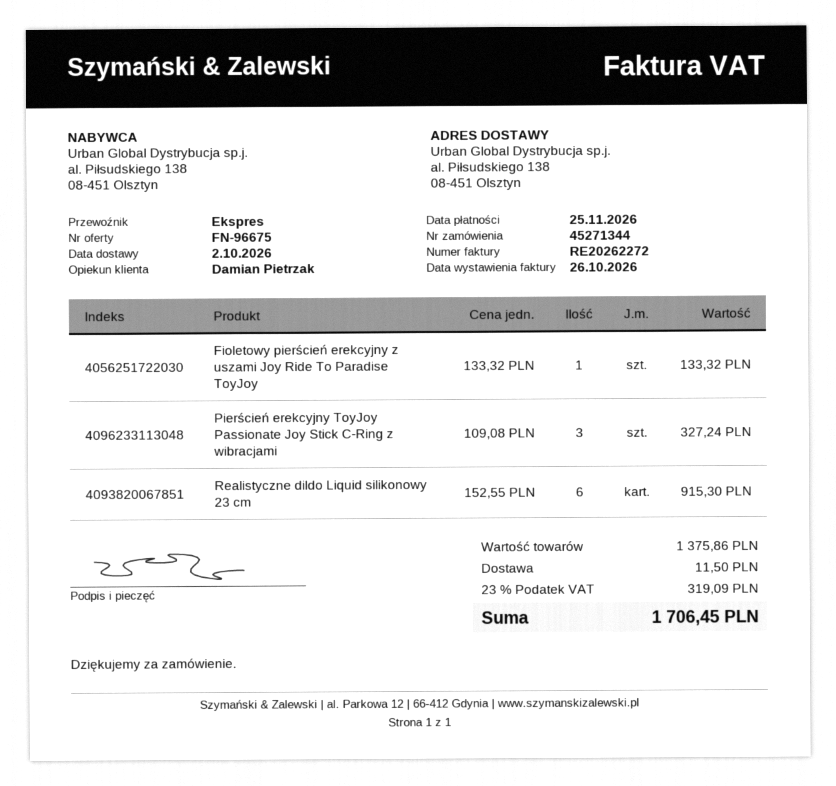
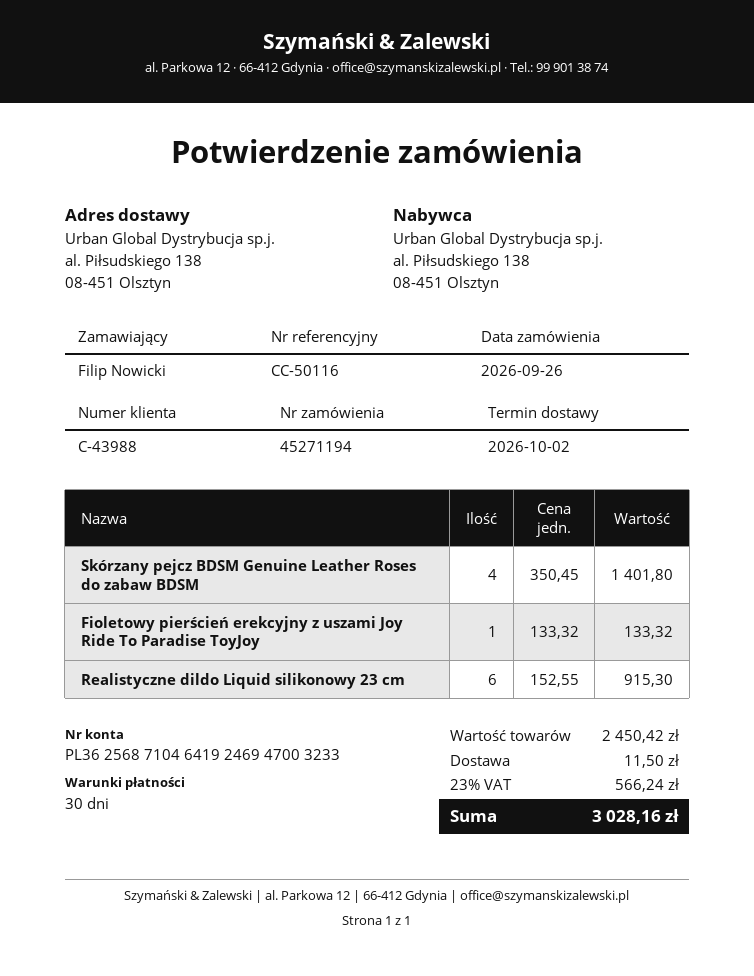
order number: 45271344 -> 45271194
Pierścień erekcyjny ToyJoy Passionate Joy Stick C-Ring z wibracjami: 3 x 109.08 = 327.24 -> none
Skórzany pejcz BDSM Genuine Leather Roses do zabaw BDSM: none -> 4 x 350.45 = 1401.80
subtotal: 1375.86 -> 2450.42
tax: 23% = 319.09 -> 23% = 566.24
total: 1706.45 -> 3028.16

